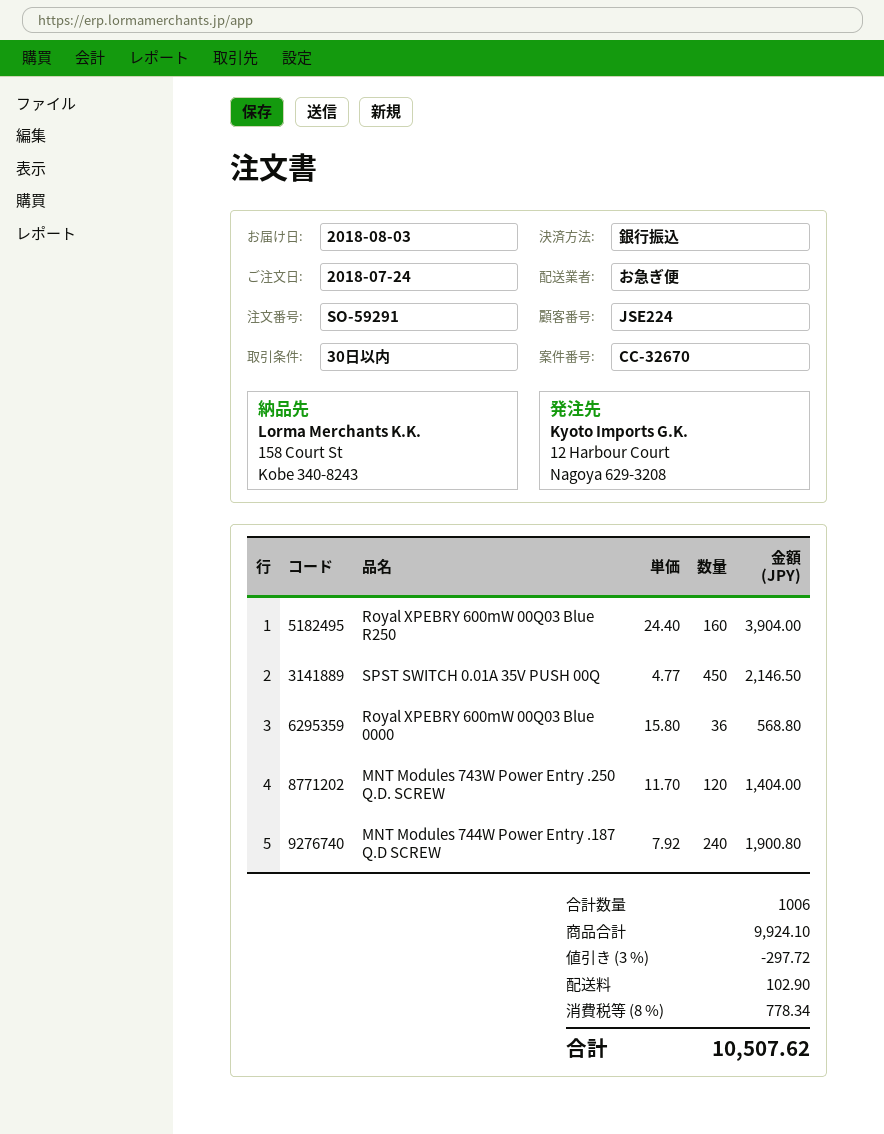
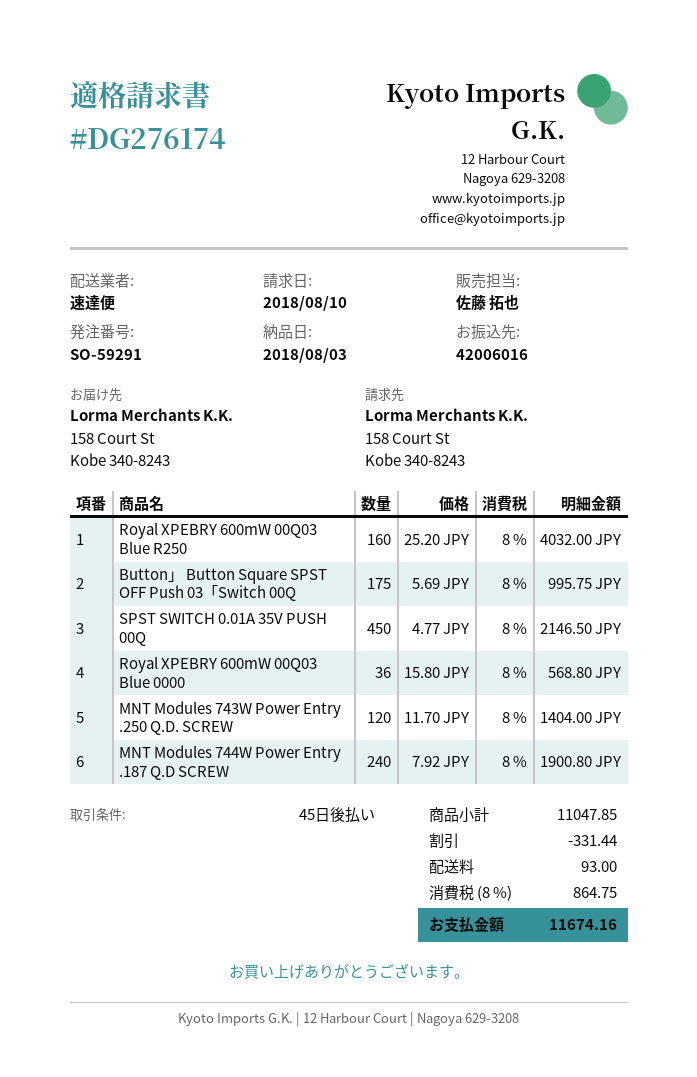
payment terms: 30 days -> 45 days
Royal XPEBRY 600mW 00Q03 Blue R250: 160 x 24.40 = 3904.00 -> 160 x 25.20 = 4032.00
Button」 Button Square SPST OFF Push 03「Switch 00Q: none -> 175 x 5.69 = 995.75
subtotal: 9924.10 -> 11047.85
discount: 297.72 -> 331.44
shipping: 102.90 -> 93.00
tax: 8% = 778.34 -> 8% = 864.75
total: 10507.62 -> 11674.16

